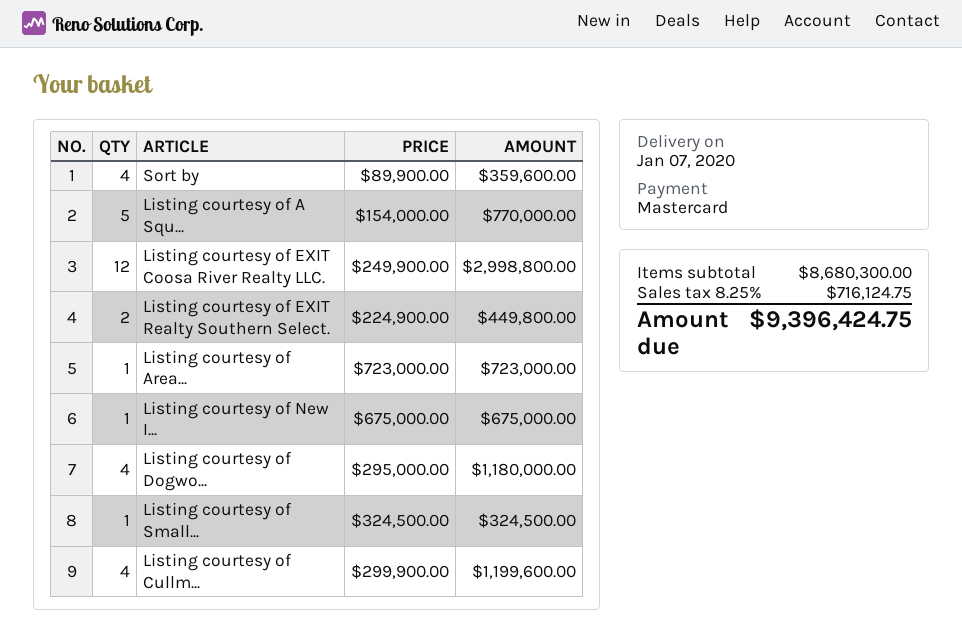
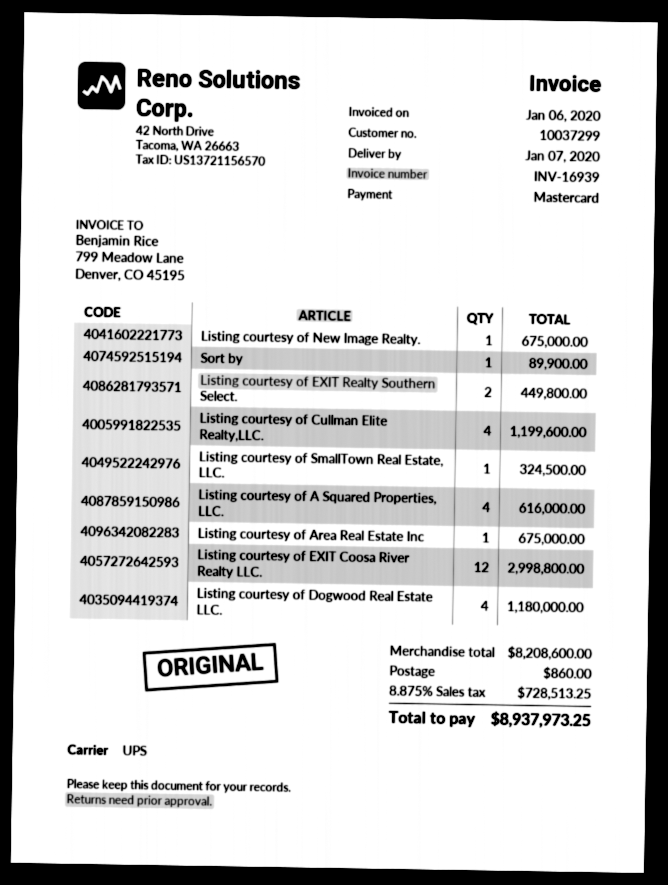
Sort by: 4 for 359600.00 -> 1 for 89900.00
Listing courtesy of A Squ...: 5 for 770000.00 -> 4 for 616000.00
Listing courtesy of Area...: 1 for 723000.00 -> 1 for 675000.00
subtotal: 8680300.00 -> 8208600.00
shipping: none -> 860.00
tax: 8.25% = 716124.75 -> 8.875% = 728513.25
total: 9396424.75 -> 8937973.25

